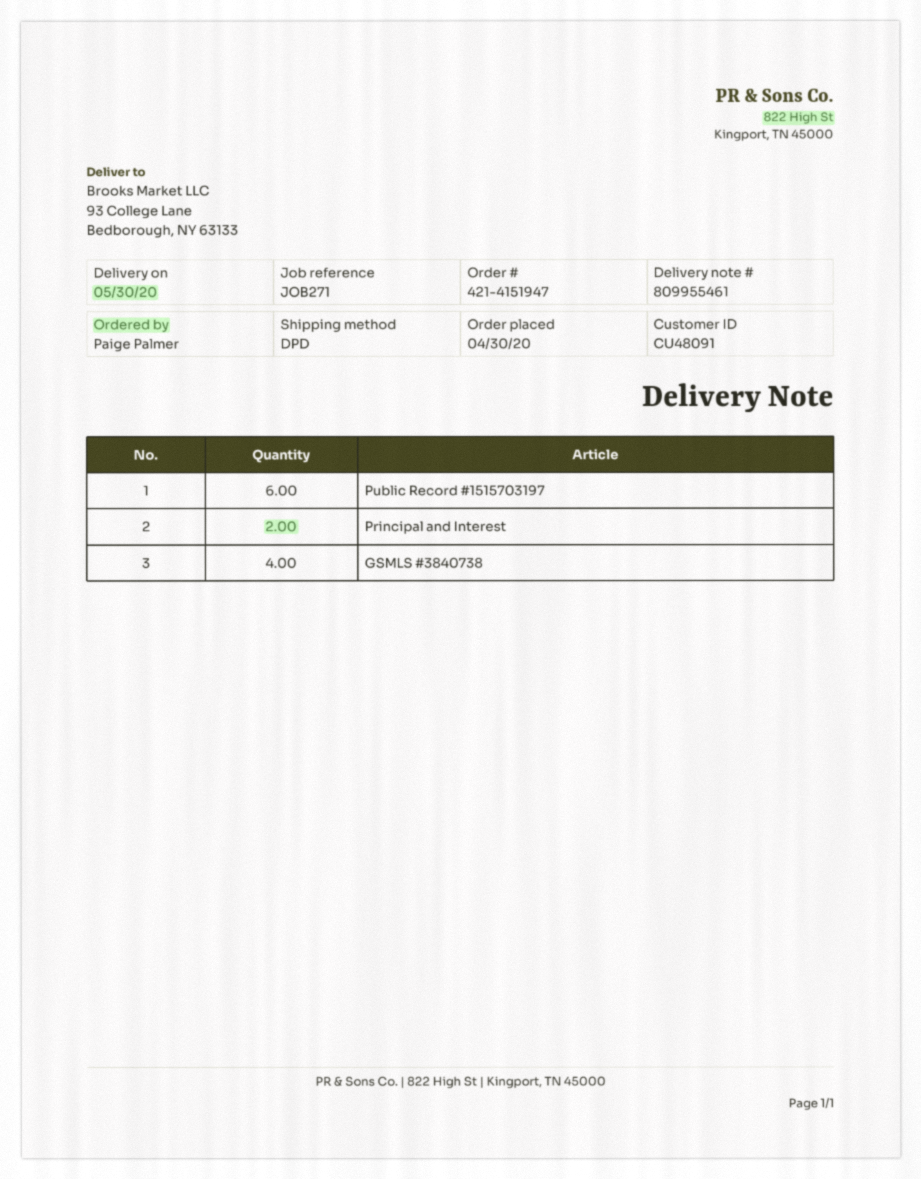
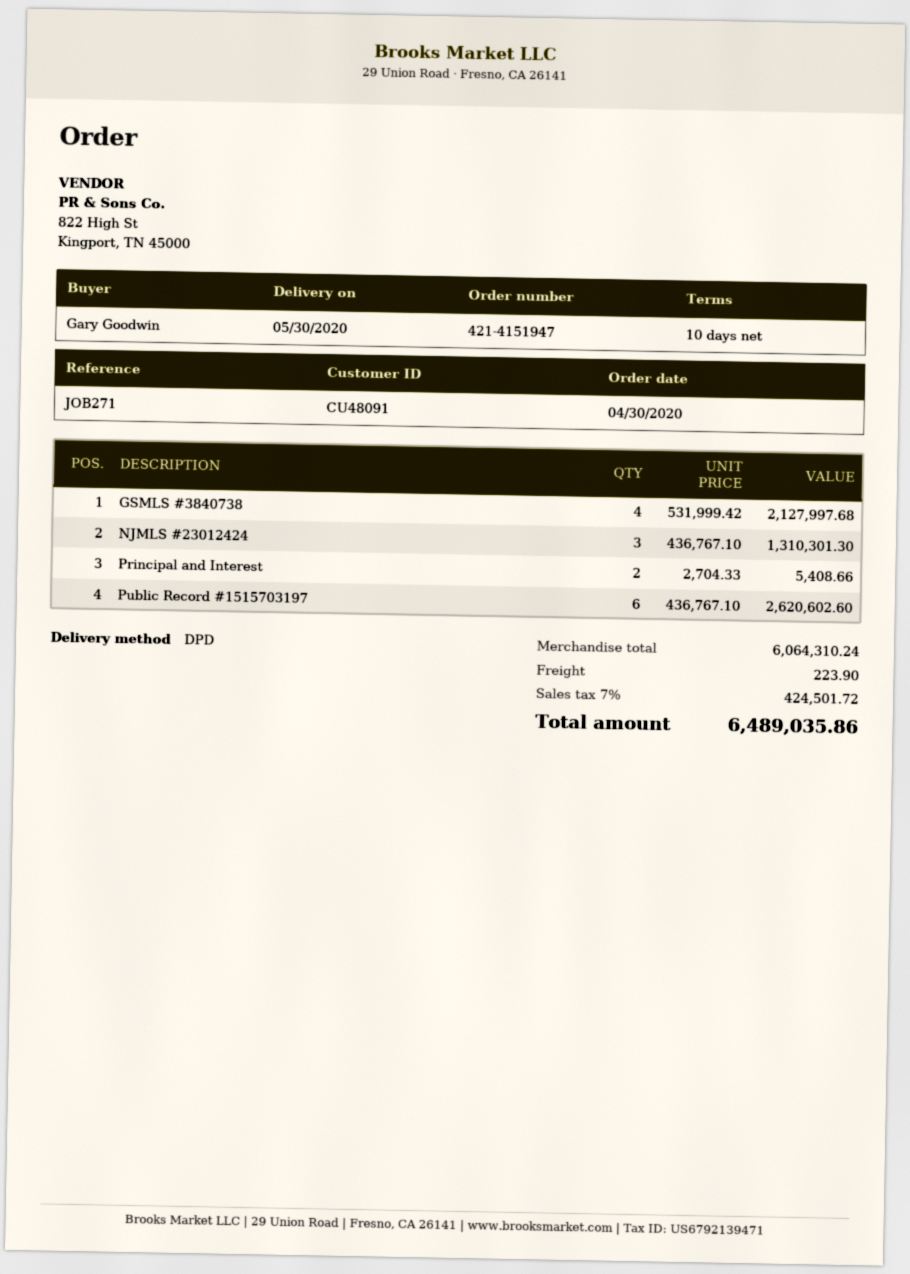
ordered by: Paige Palmer -> Gary Goodwin
NJMLS #23012424: none -> 3

